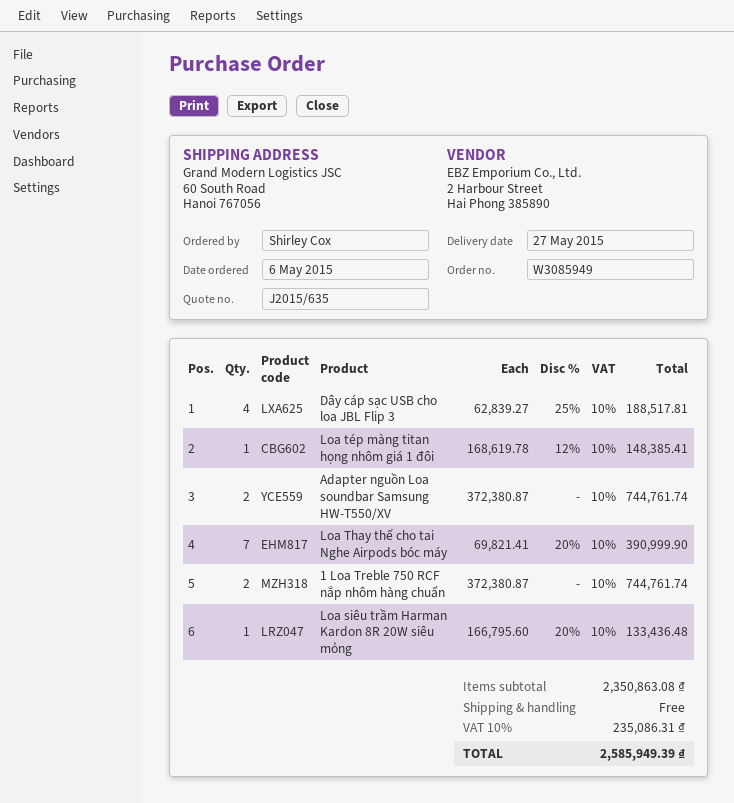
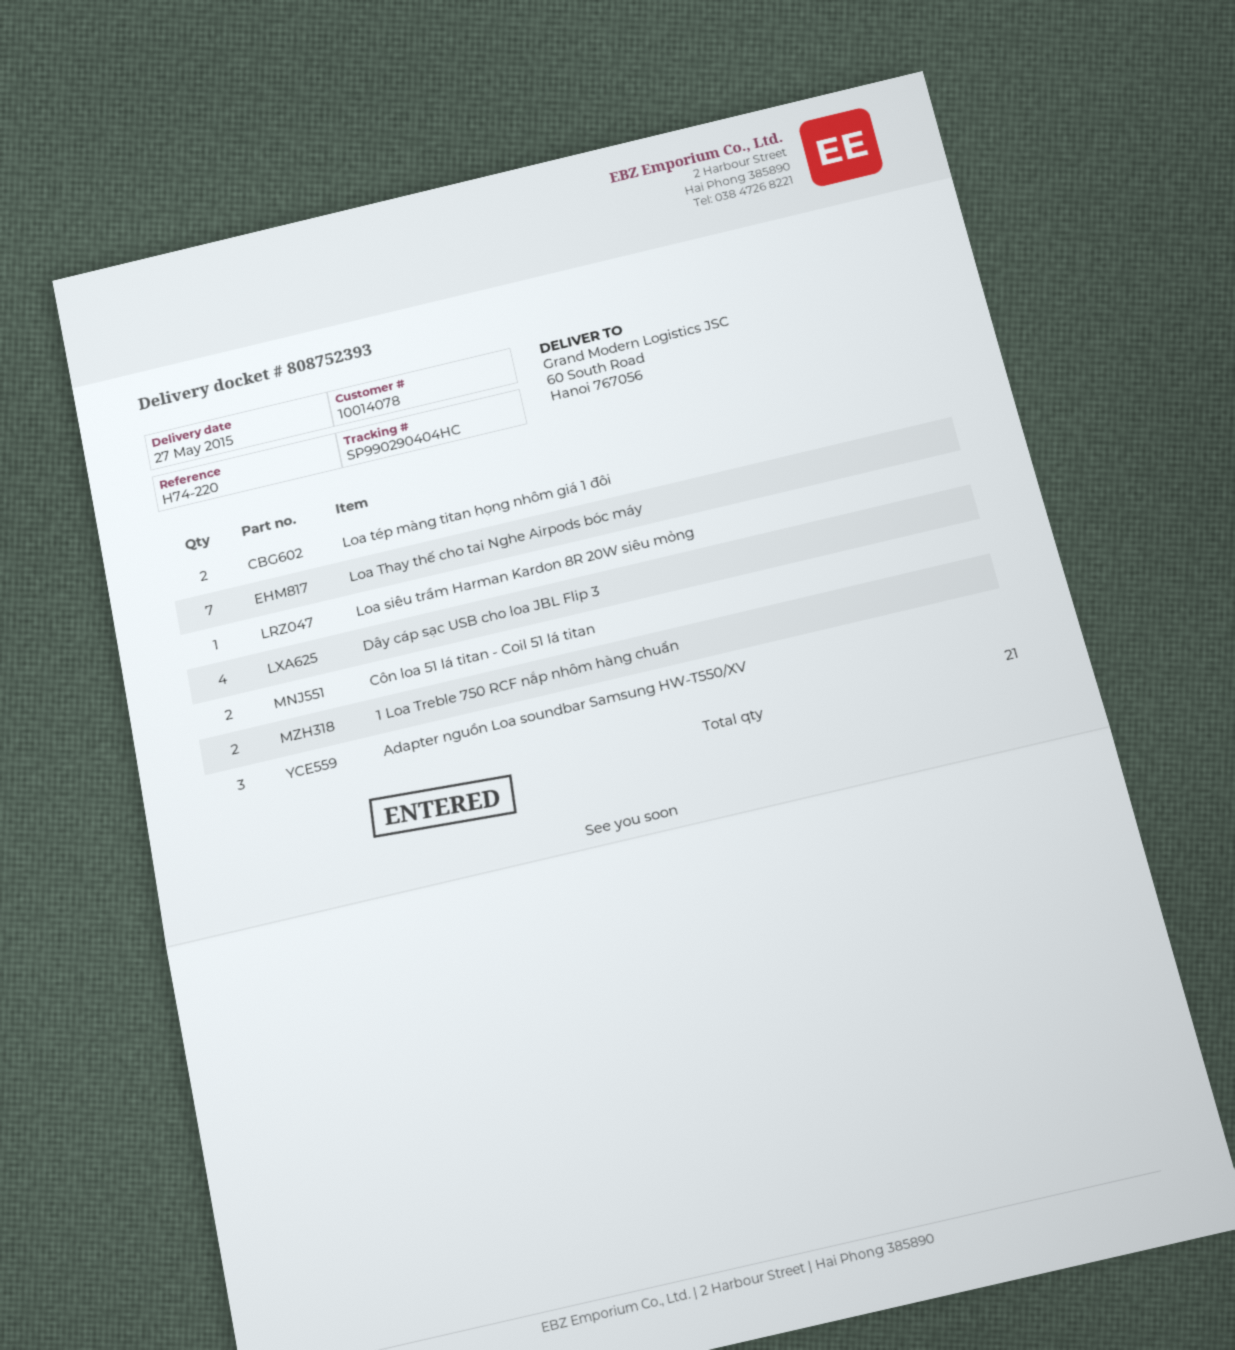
Loa tép màng titan họng nhôm giá 1 đôi: 1 -> 2
Adapter nguồn Loa soundbar Samsung HW-T550/XV: 2 -> 3
Côn loa 51 lá titan - Coil 51 lá titan: none -> 2

